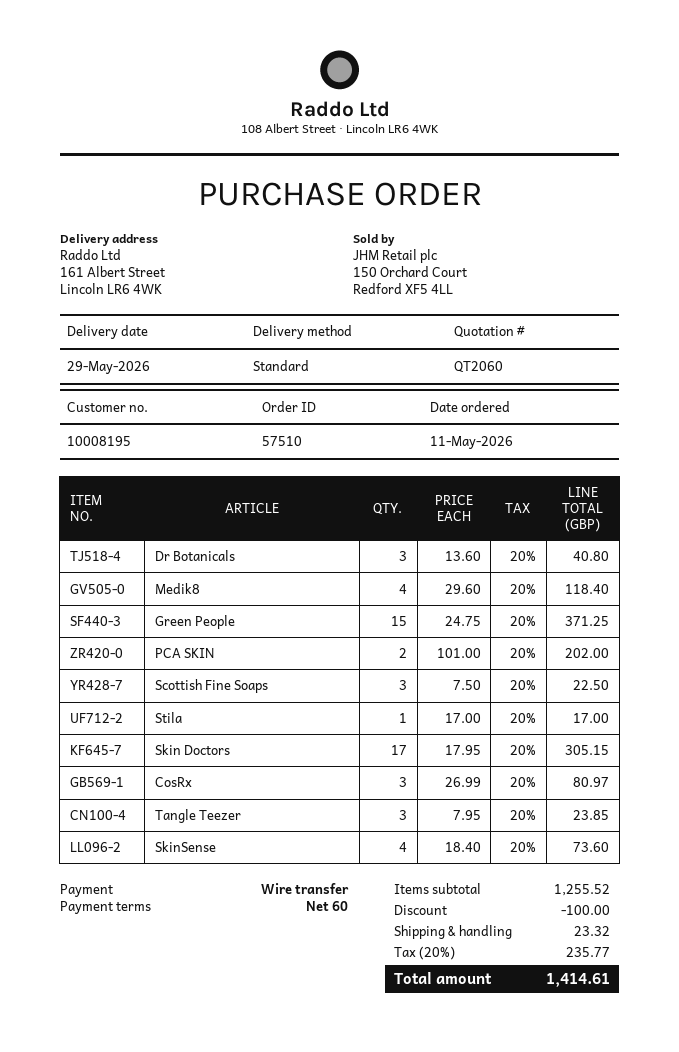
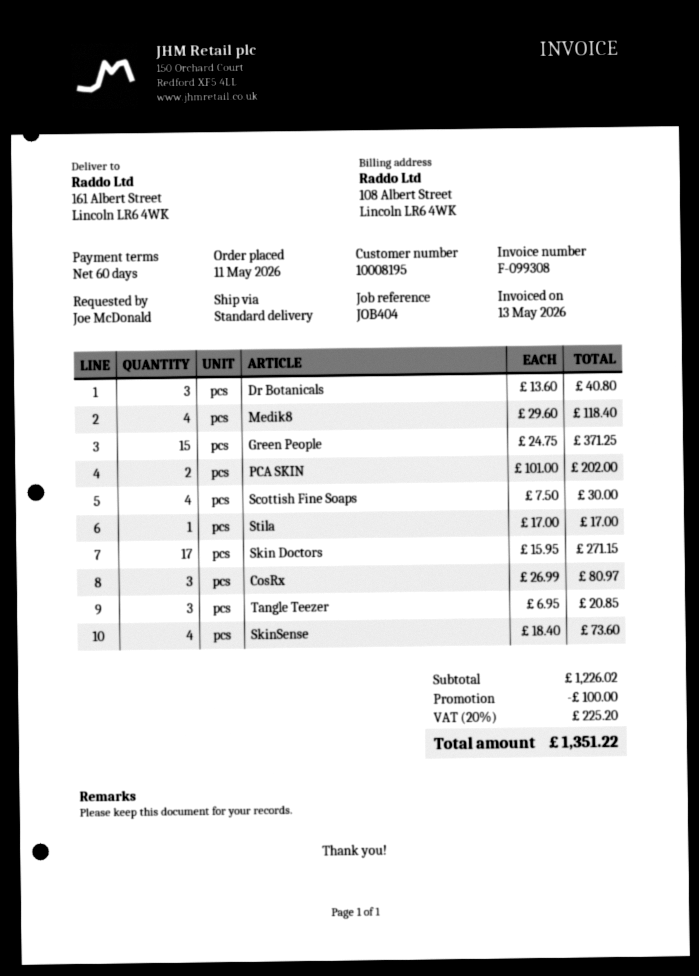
Scottish Fine Soaps: 3 x 7.50 = 22.50 -> 4 x 7.50 = 30.00
Skin Doctors: 17 x 17.95 = 305.15 -> 17 x 15.95 = 271.15
Tangle Teezer: 3 x 7.95 = 23.85 -> 3 x 6.95 = 20.85
subtotal: 1255.52 -> 1226.02
shipping: 23.32 -> none
tax: 20% = 235.77 -> 20% = 225.20
total: 1414.61 -> 1351.22

